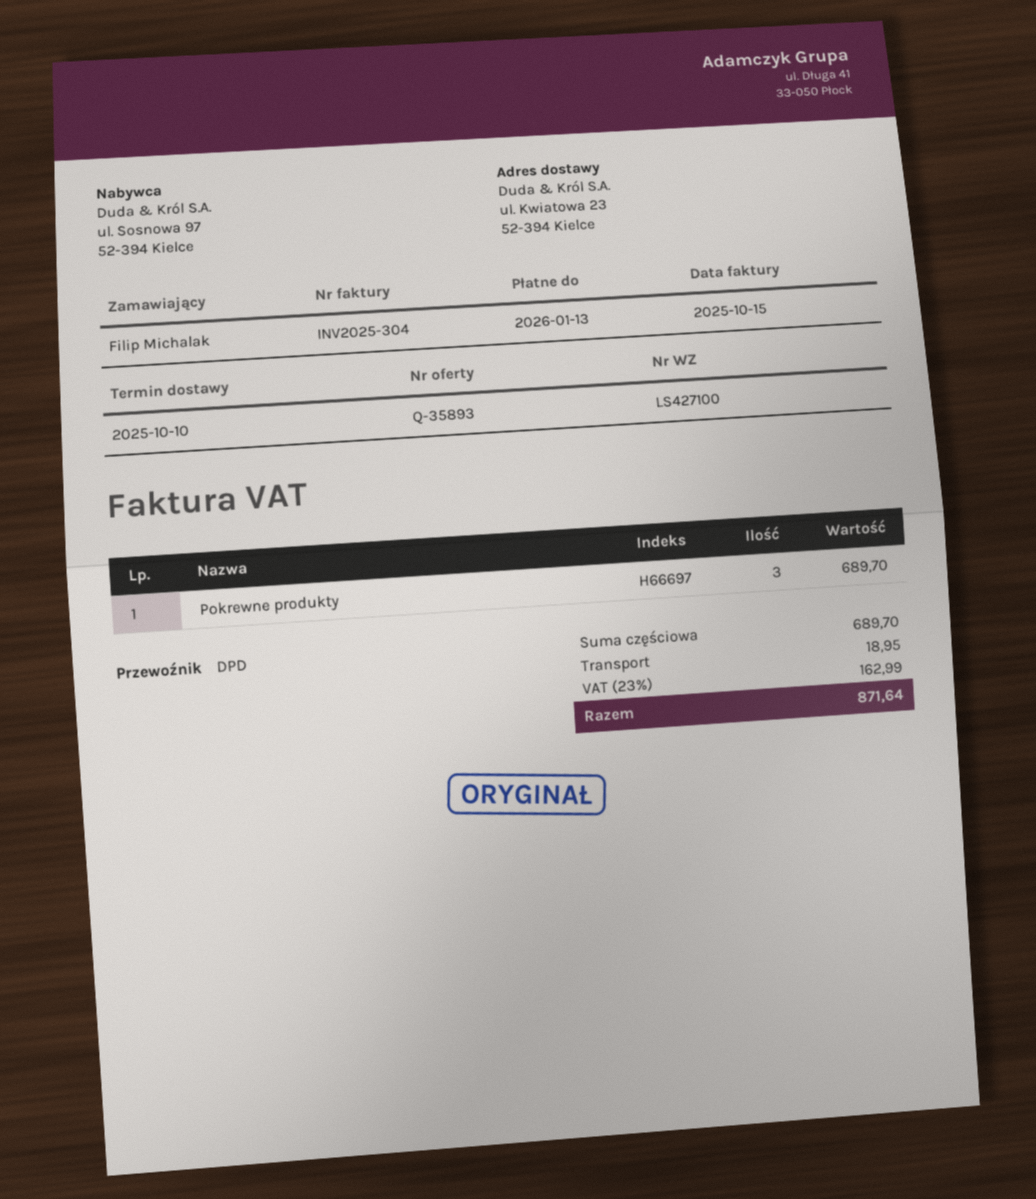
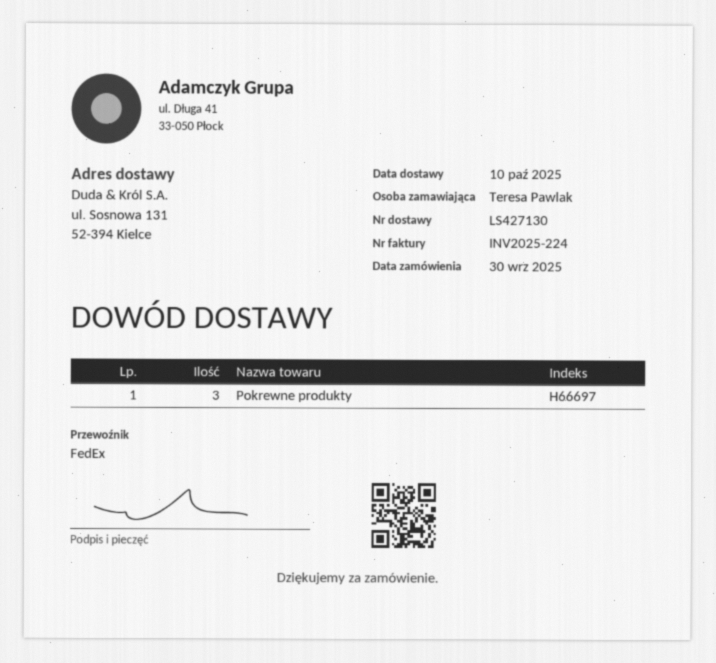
delivery note number: LS427100 -> LS427130
invoice number: INV2025-304 -> INV2025-224
ordered by: Filip Michalak -> Teresa Pawlak
shipping method: DPD -> FedEx
ship to: ul. Kwiatowa 23, 52-394 Kielce -> ul. Sosnowa 131, 52-394 Kielce

